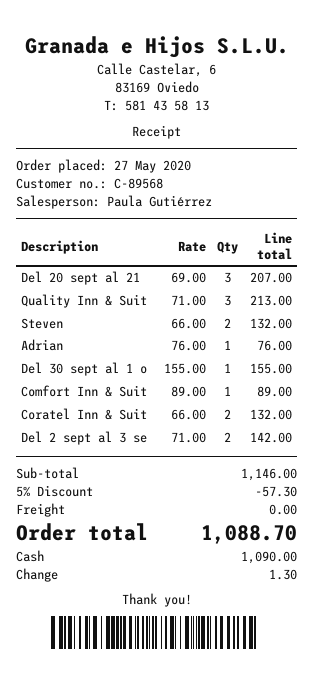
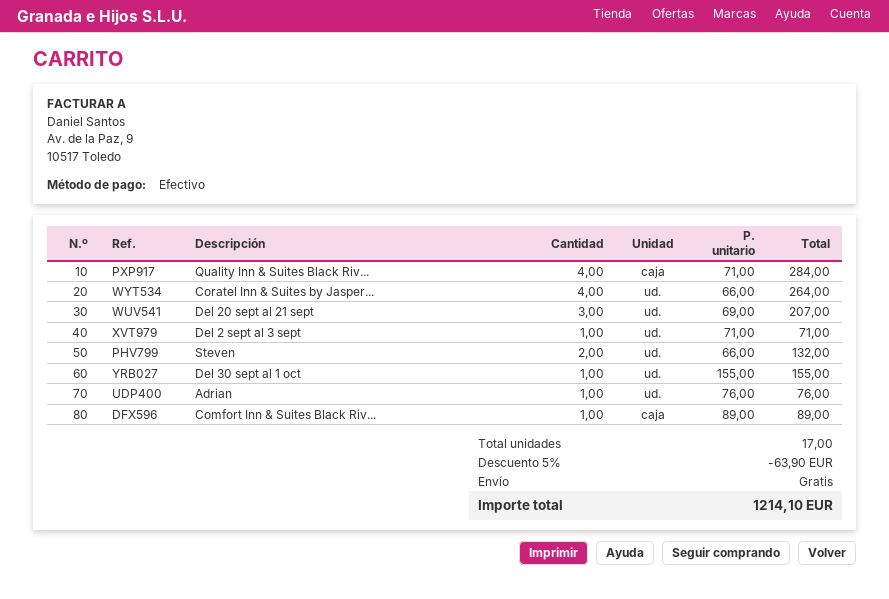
Quality Inn & Suit: 3 x 71.00 = 213.00 -> 4 x 71.00 = 284.00
Coratel Inn & Suit: 2 x 66.00 = 132.00 -> 4 x 66.00 = 264.00
Del 2 sept al 3 se: 2 x 71.00 = 142.00 -> 1 x 71.00 = 71.00
discount: 5% = 57.30 -> 5% = 63.90
total: 1088.70 -> 1214.10

